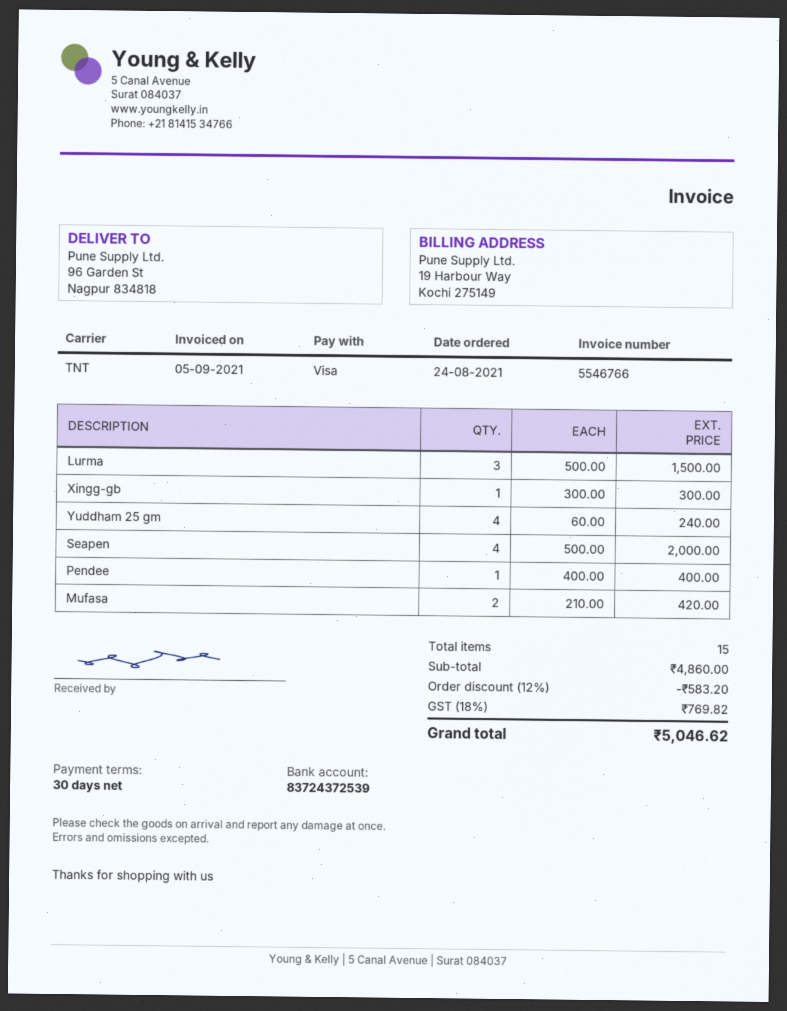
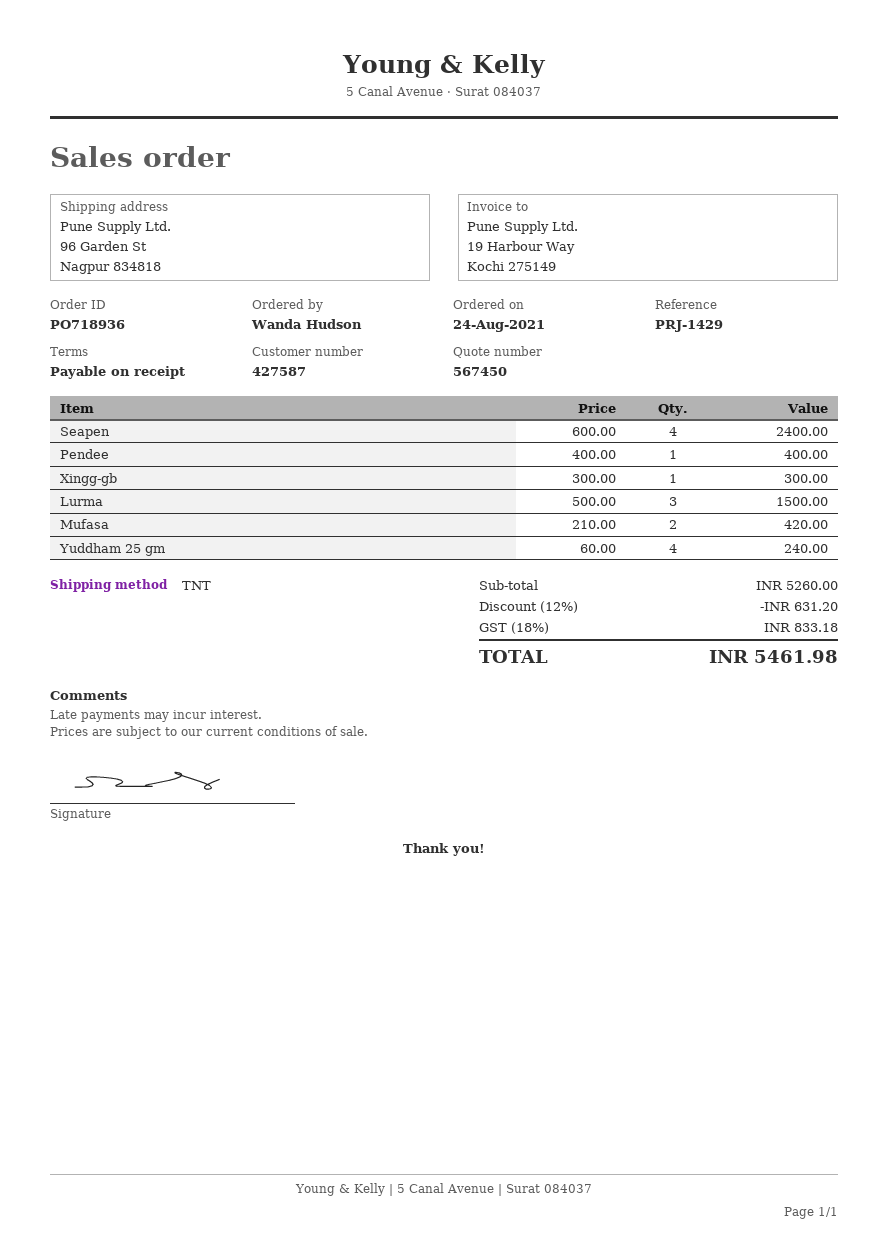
payment terms: 30 days -> on receipt
Seapen: 4 x 500.00 = 2000.00 -> 4 x 600.00 = 2400.00
subtotal: 4860.00 -> 5260.00
discount: 12% = 583.20 -> 12% = 631.20
tax: 18% = 769.82 -> 18% = 833.18
total: 5046.62 -> 5461.98

